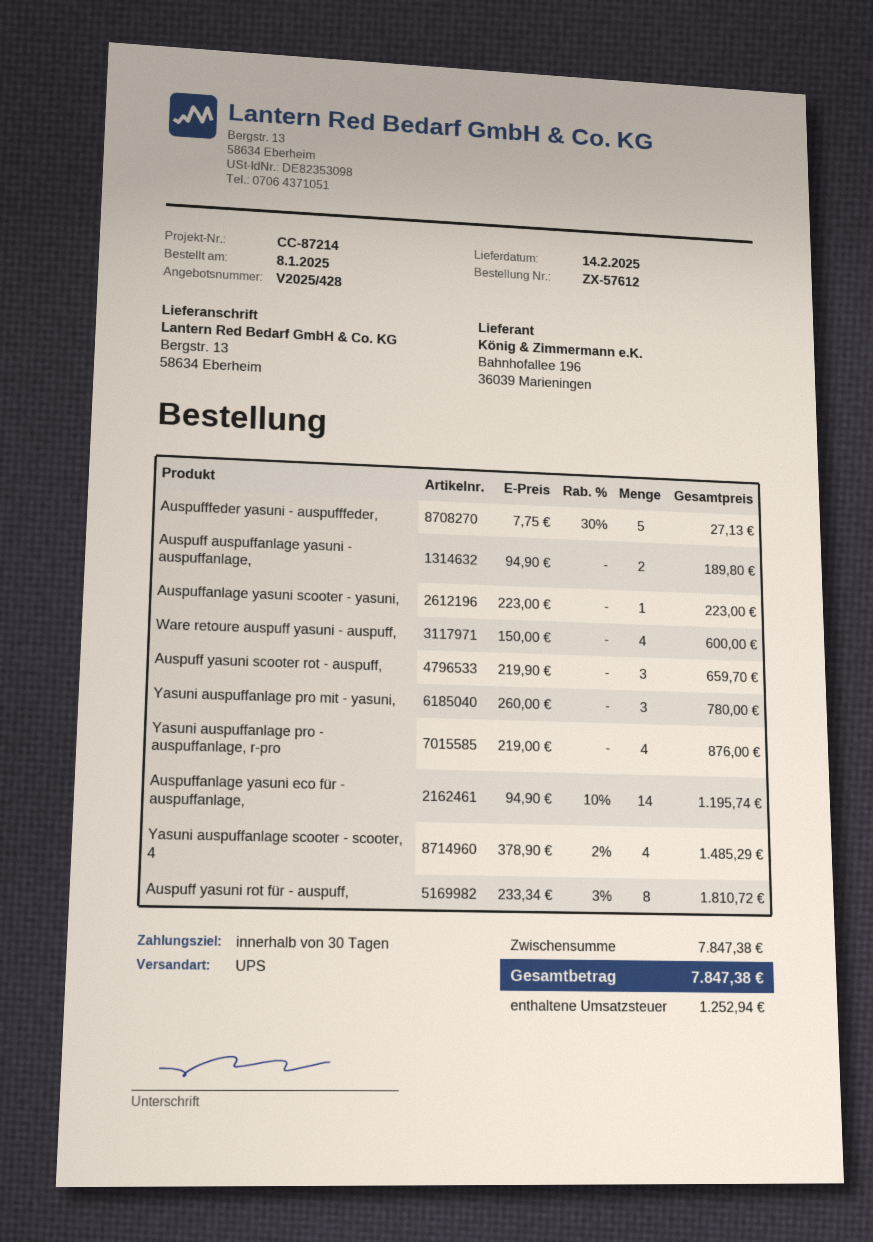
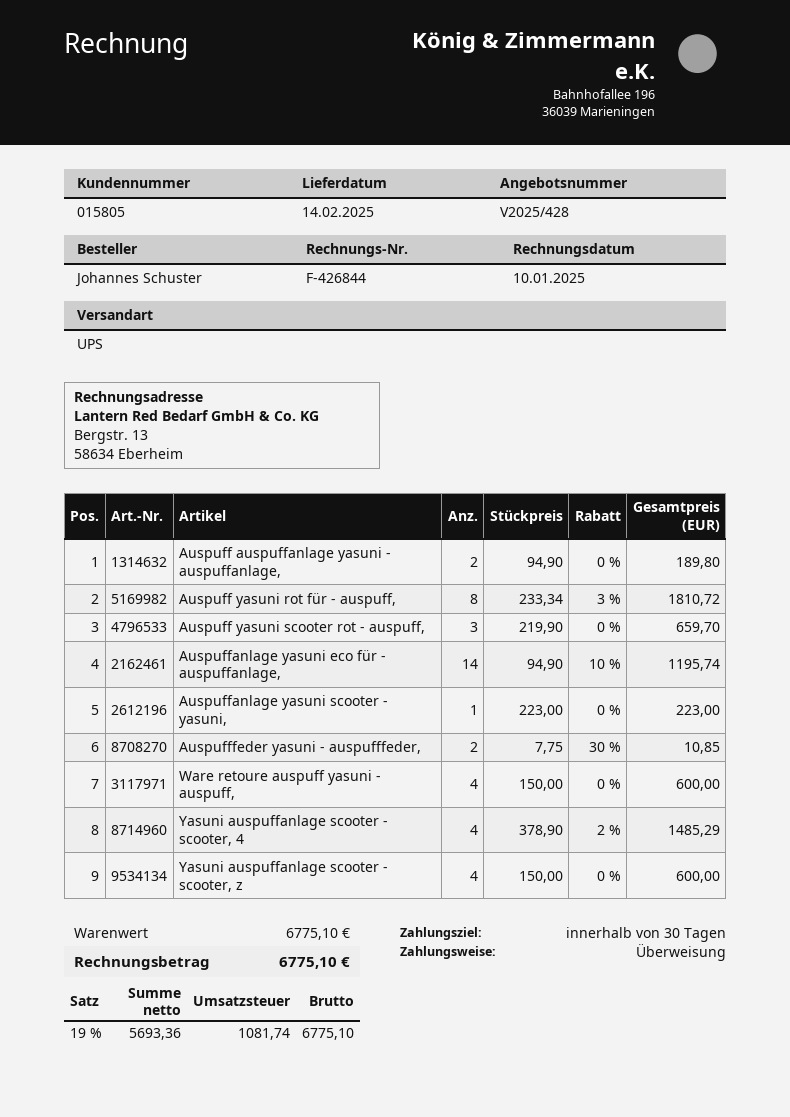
Auspufffeder yasuni - auspufffeder,: 5 x 7.75 - 30% = 27.13 -> 2 x 7.75 - 30% = 10.85
Yasuni auspuffanlage pro mit - yasuni,: 3 x 260.00 = 780.00 -> none
Yasuni auspuffanlage pro - auspuffanlage, r-pro: 4 x 219.00 = 876.00 -> none
Yasuni auspuffanlage scooter - scooter, z: none -> 4 x 150.00 = 600.00
subtotal: 7847.38 -> 6775.10
tax: 1252.94 -> 1081.74
total: 7847.38 -> 6775.10

